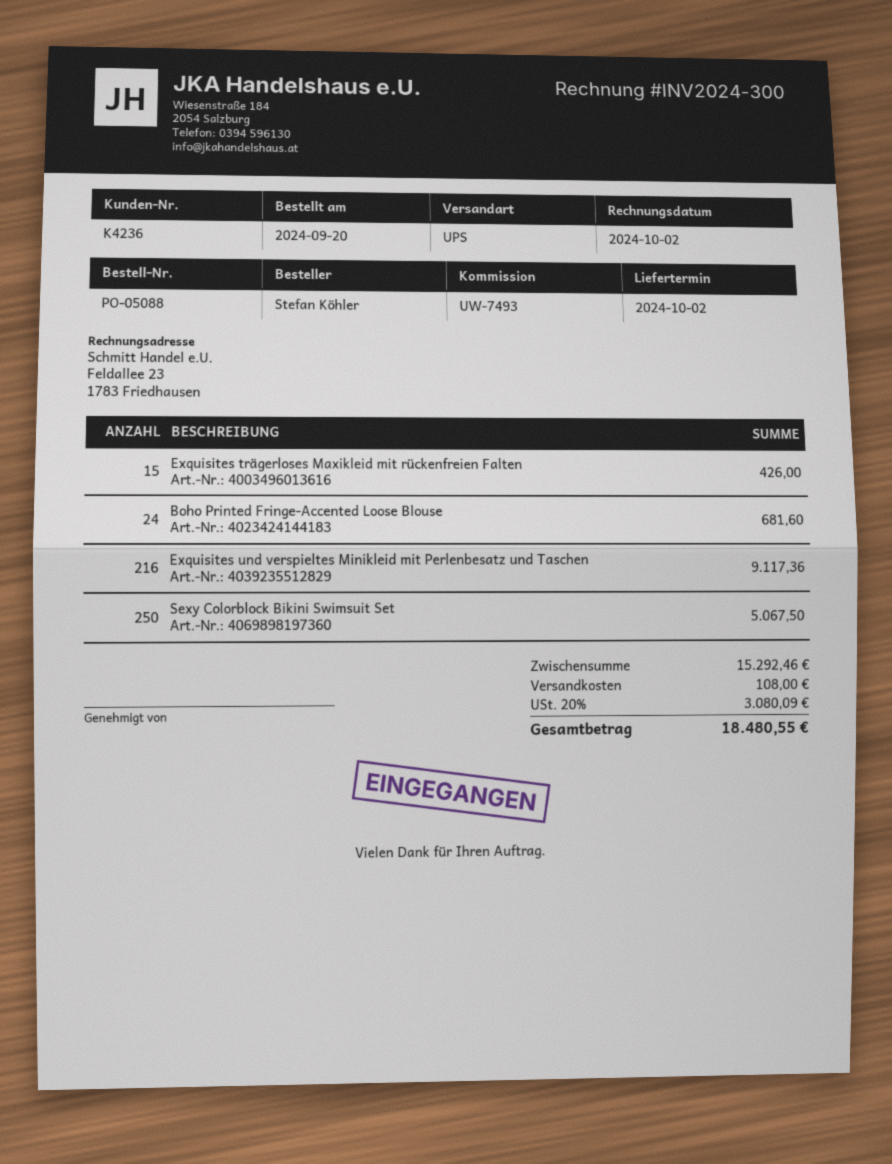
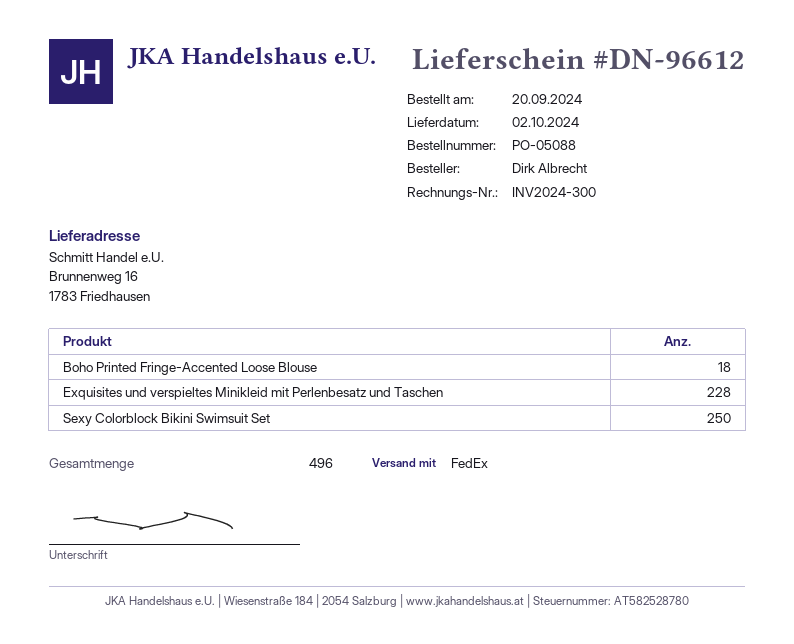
ordered by: Stefan Köhler -> Dirk Albrecht
shipping method: UPS -> FedEx
Exquisites trägerloses Maxikleid mit rückenfreien Falten: 15 -> none
Boho Printed Fringe-Accented Loose Blouse: 24 -> 18
Exquisites und verspieltes Minikleid mit Perlenbesatz und Taschen: 216 -> 228

